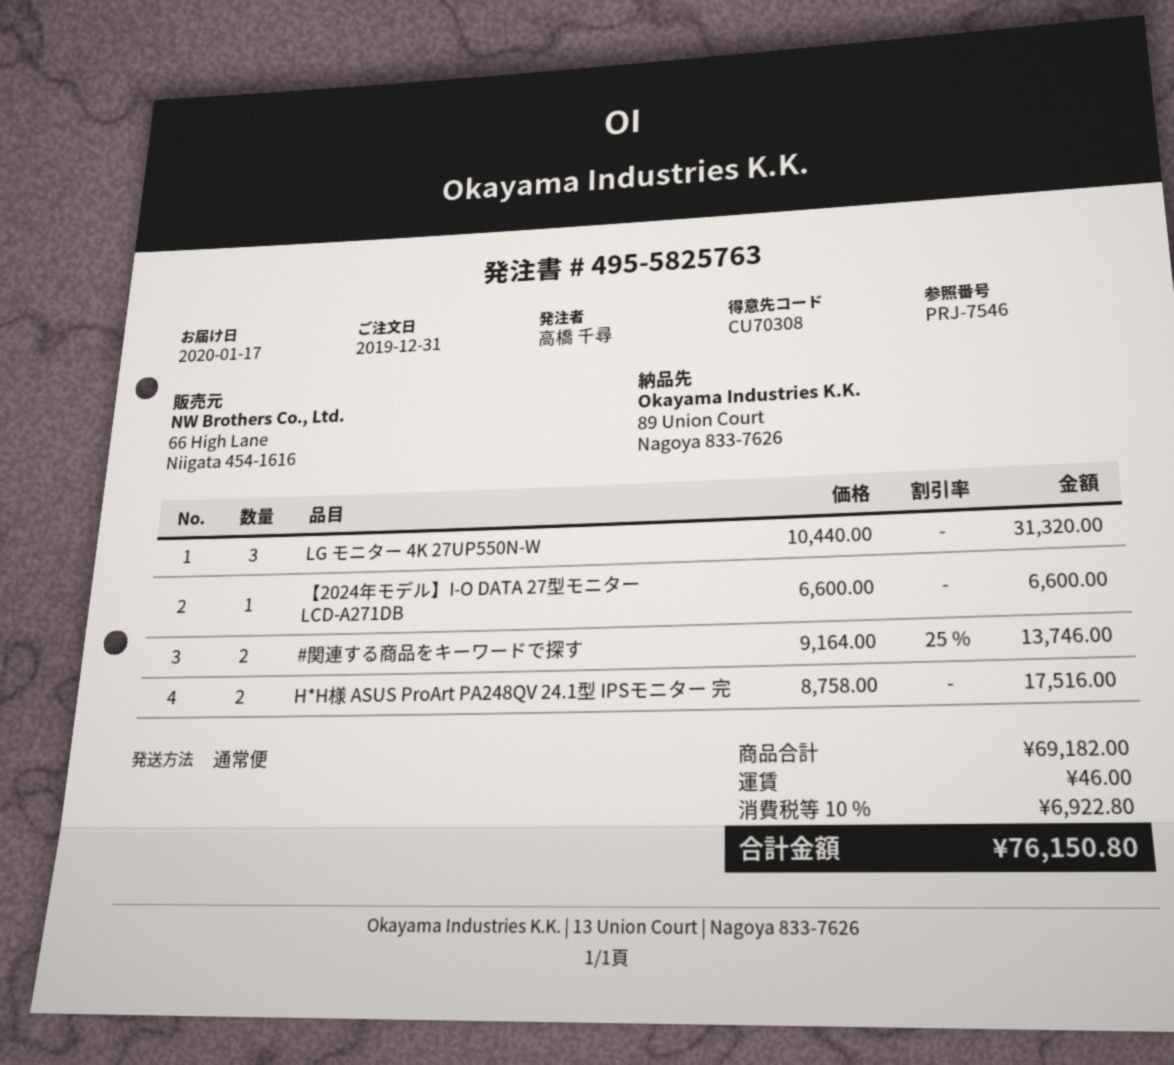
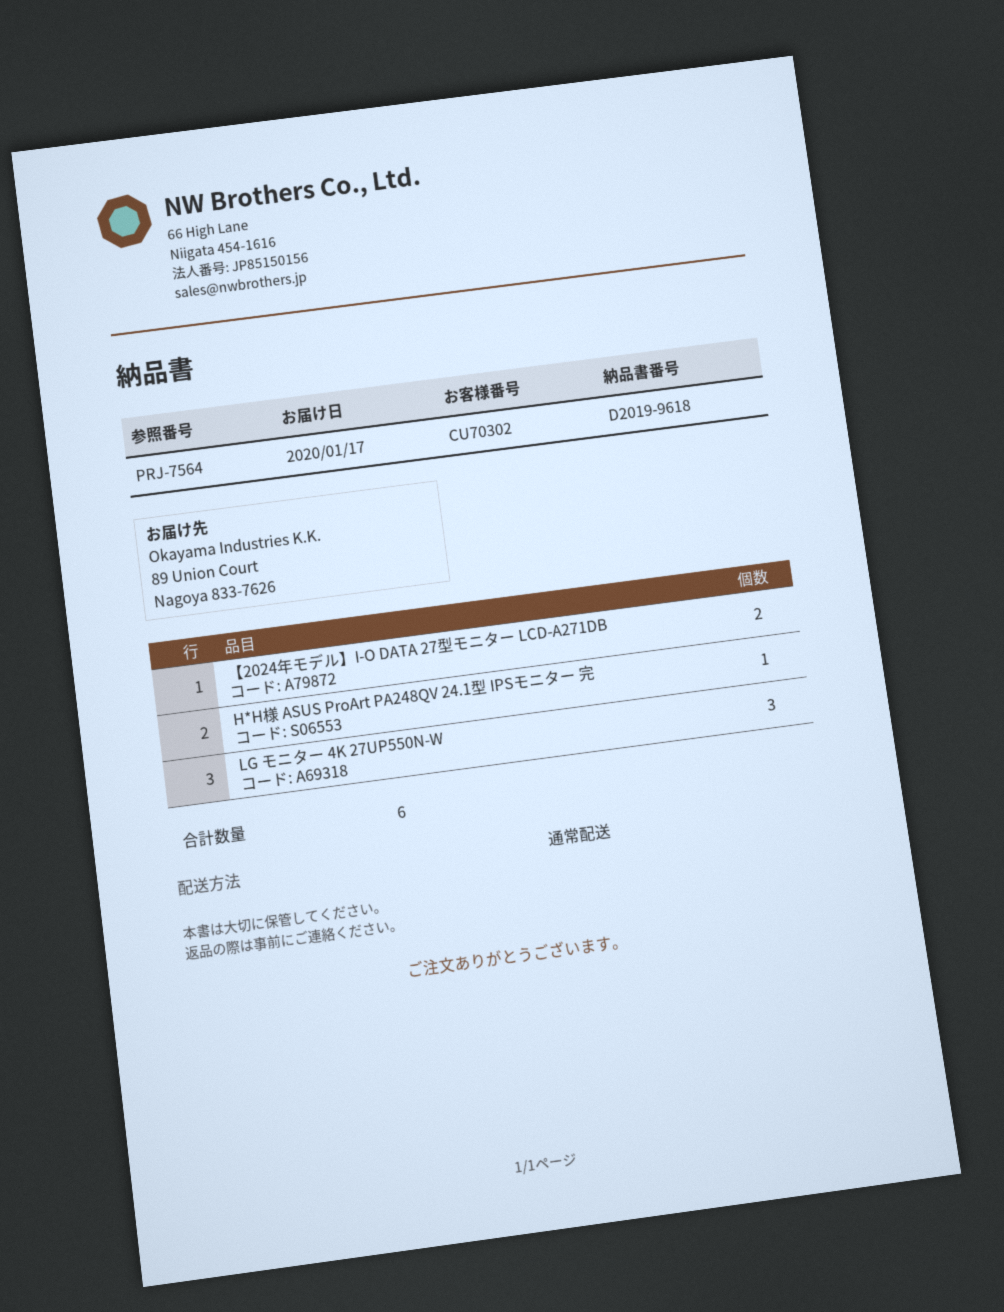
customer number: CU70308 -> CU70302
reference: PRJ-7546 -> PRJ-7564
【2024年モデル】I-O DATA 27型モニター LCD-A271DB: 1 -> 2
#関連する商品をキーワードで探す: 2 -> none
H*H様 ASUS ProArt PA248QV 24.1型 IPSモニター 完: 2 -> 1

